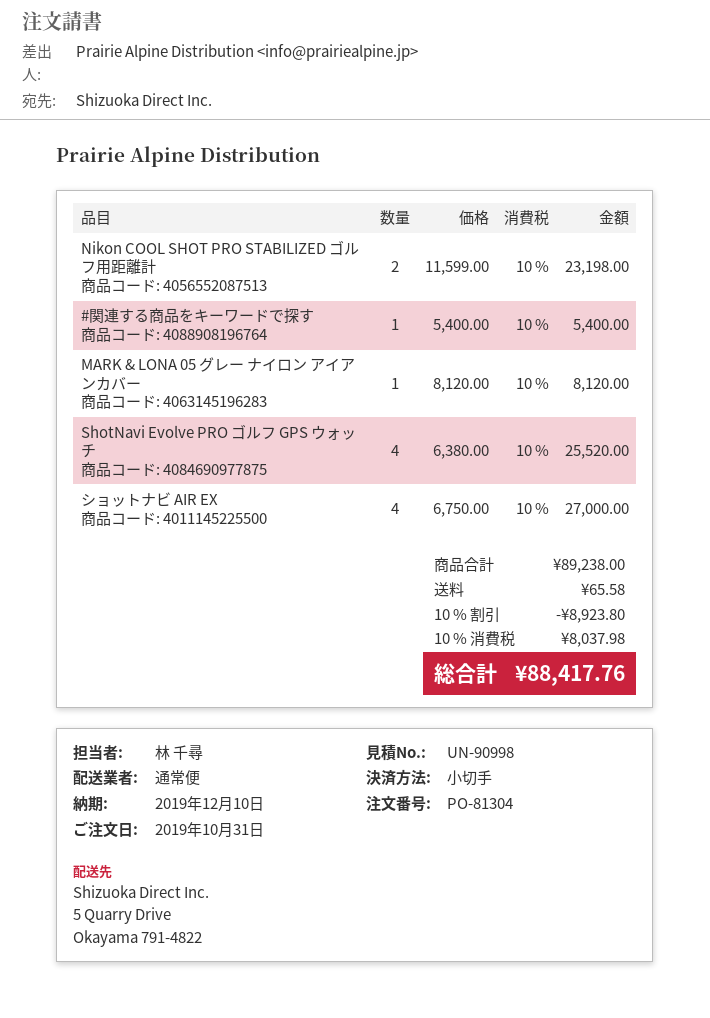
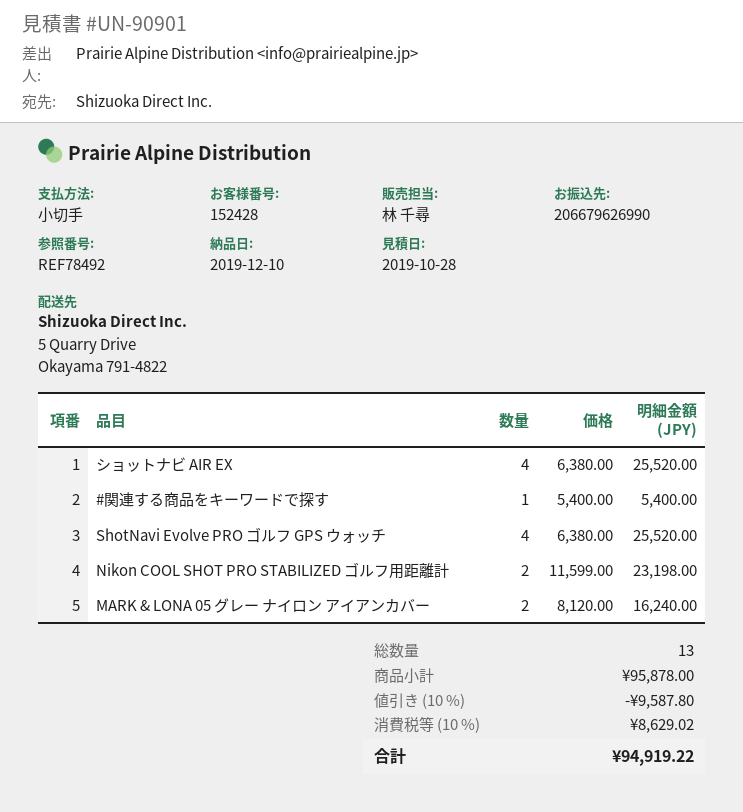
quote number: UN-90998 -> UN-90901
MARK & LONA 05 グレー ナイロン アイアンカバー: 1 x 8120.00 = 8120.00 -> 2 x 8120.00 = 16240.00
ショットナビ AIR EX: 4 x 6750.00 = 27000.00 -> 4 x 6380.00 = 25520.00
subtotal: 89238.00 -> 95878.00
discount: 10% = 8923.80 -> 10% = 9587.80
shipping: 65.58 -> none
tax: 10% = 8037.98 -> 10% = 8629.02
total: 88417.76 -> 94919.22

